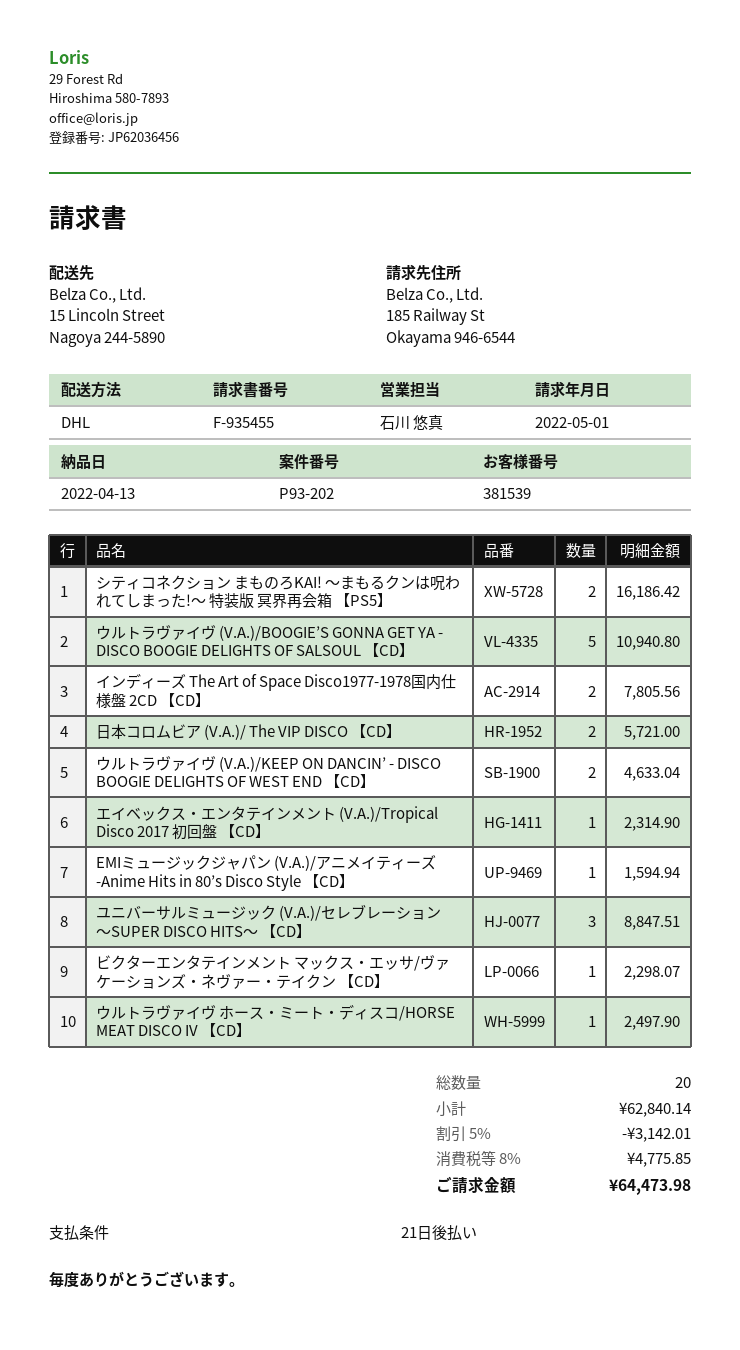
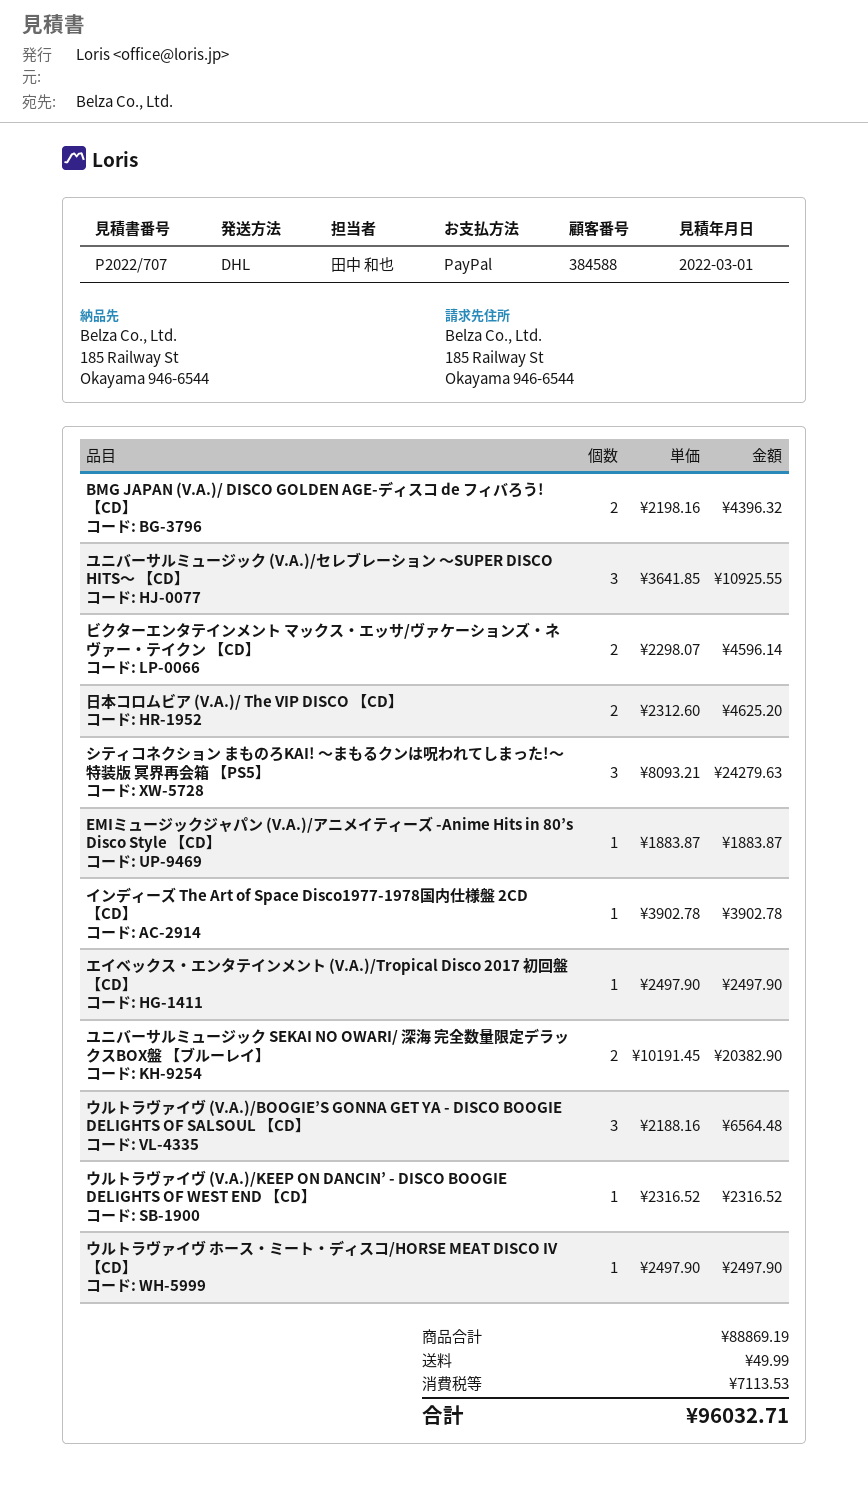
customer number: 381539 -> 384588
sales rep: 石川 悠真 -> 田中 和也
ship to: 15 Lincoln Street, Nagoya 244-5890 -> 185 Railway St, Okayama 946-6544
シティコネクション まものろKAI! 〜まもるクンは呪われてしまった!〜 特装版 冥界再会箱 【PS5】: 2 for 16186.42 -> 3 for 24279.63
ウルトラヴァイヴ (V.A.)/BOOGIE’S GONNA GET YA - DISCO BOOGIE DELIGHTS OF SALSOUL 【CD】: 5 for 10940.80 -> 3 for 6564.48
インディーズ The Art of Space Disco1977-1978国内仕様盤 2CD 【CD】: 2 for 7805.56 -> 1 for 3902.78
日本コロムビア (V.A.)/ The VIP DISCO 【CD】: 2 for 5721.00 -> 2 for 4625.20
ウルトラヴァイヴ (V.A.)/KEEP ON DANCIN’ - DISCO BOOGIE DELIGHTS OF WEST END 【CD】: 2 for 4633.04 -> 1 for 2316.52
エイベックス・エンタテインメント (V.A.)/Tropical Disco 2017 初回盤 【CD】: 1 for 2314.90 -> 1 for 2497.90
EMIミュージックジャパン (V.A.)/アニメイティーズ -Anime Hits in 80’s Disco Style 【CD】: 1 for 1594.94 -> 1 for 1883.87
ユニバーサルミュージック (V.A.)/セレブレーション 〜SUPER DISCO HITS〜 【CD】: 3 for 8847.51 -> 3 for 10925.55
ビクターエンタテインメント マックス・エッサ/ヴァケーションズ・ネヴァー・テイクン 【CD】: 1 for 2298.07 -> 2 for 4596.14
BMG JAPAN (V.A.)/ DISCO GOLDEN AGE-ディスコ de フィバろう! 【CD】: none -> 2 for 4396.32
ユニバーサルミュージック SEKAI NO OWARI/ 深海 完全数量限定デラックスBOX盤 【ブルーレイ】: none -> 2 for 20382.90
subtotal: 62840.14 -> 88869.19
discount: 5% = 3142.01 -> none
shipping: none -> 49.99
tax: 4775.85 -> 7113.53
total: 64473.98 -> 96032.71

